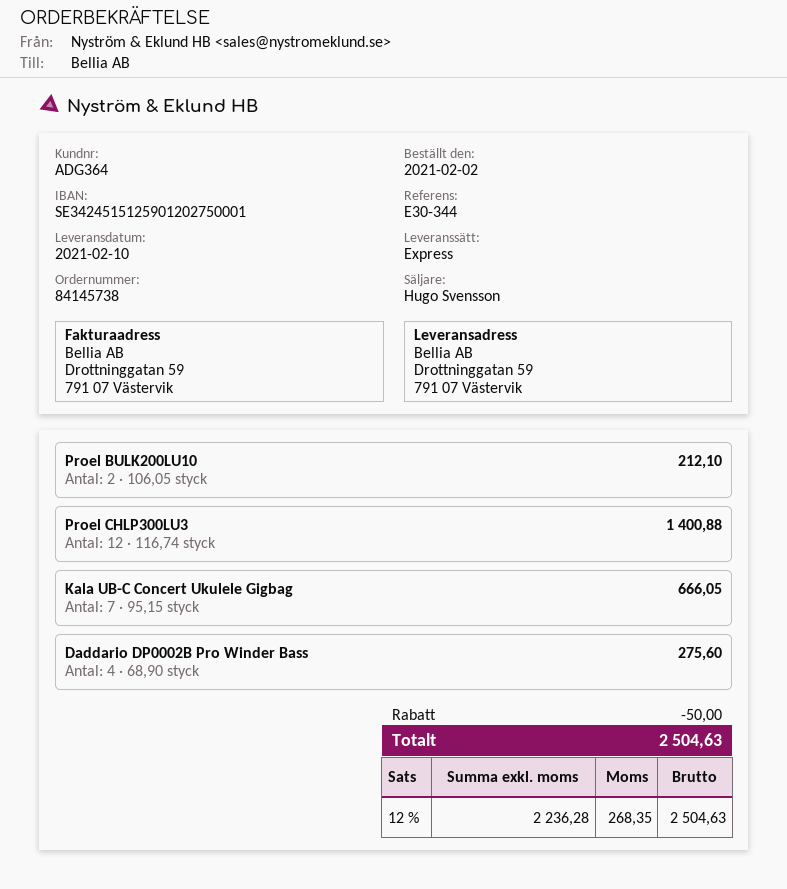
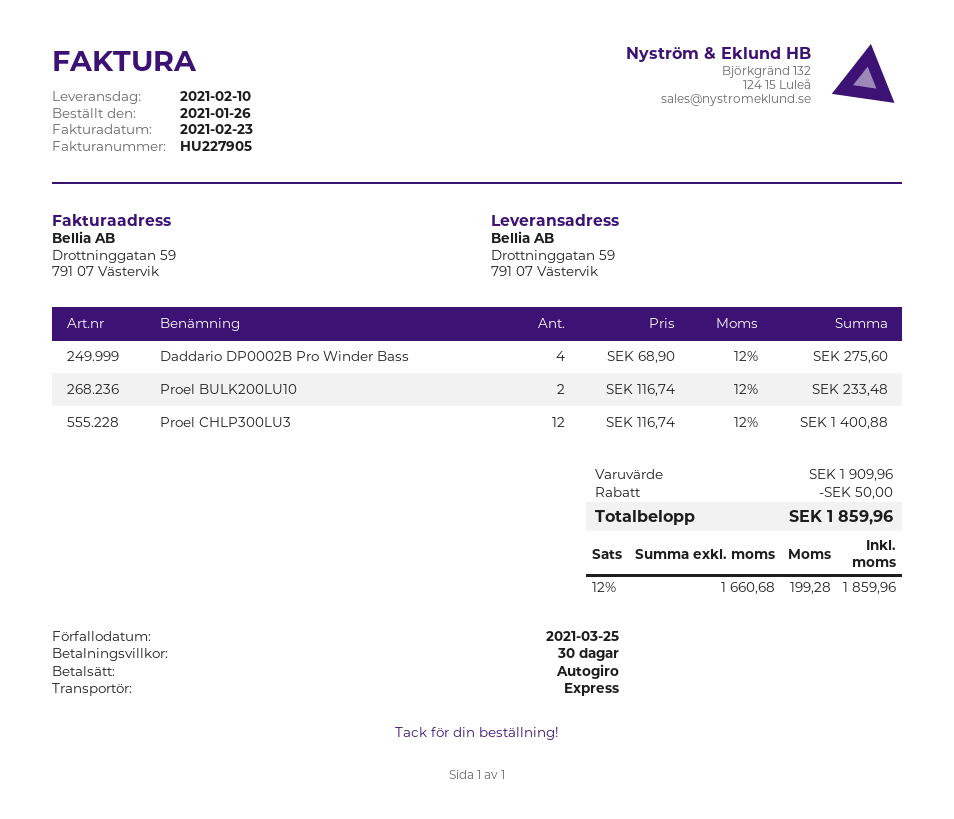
order date: 2021-02-02 -> 2021-01-26
Proel BULK200LU10: 2 x 106.05 = 212.10 -> 2 x 116.74 = 233.48
Kala UB-C Concert Ukulele Gigbag: 7 x 95.15 = 666.05 -> none
net: 2236.28 -> 1660.68
tax: 12% = 268.35 -> 12% = 199.28
total: 2504.63 -> 1859.96

